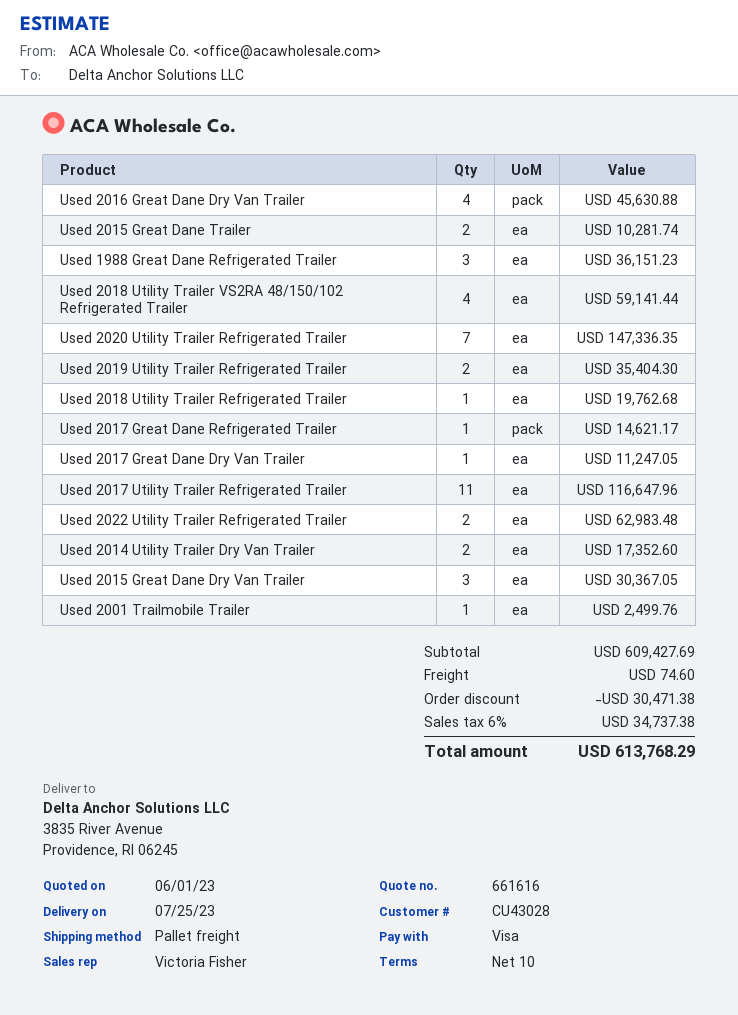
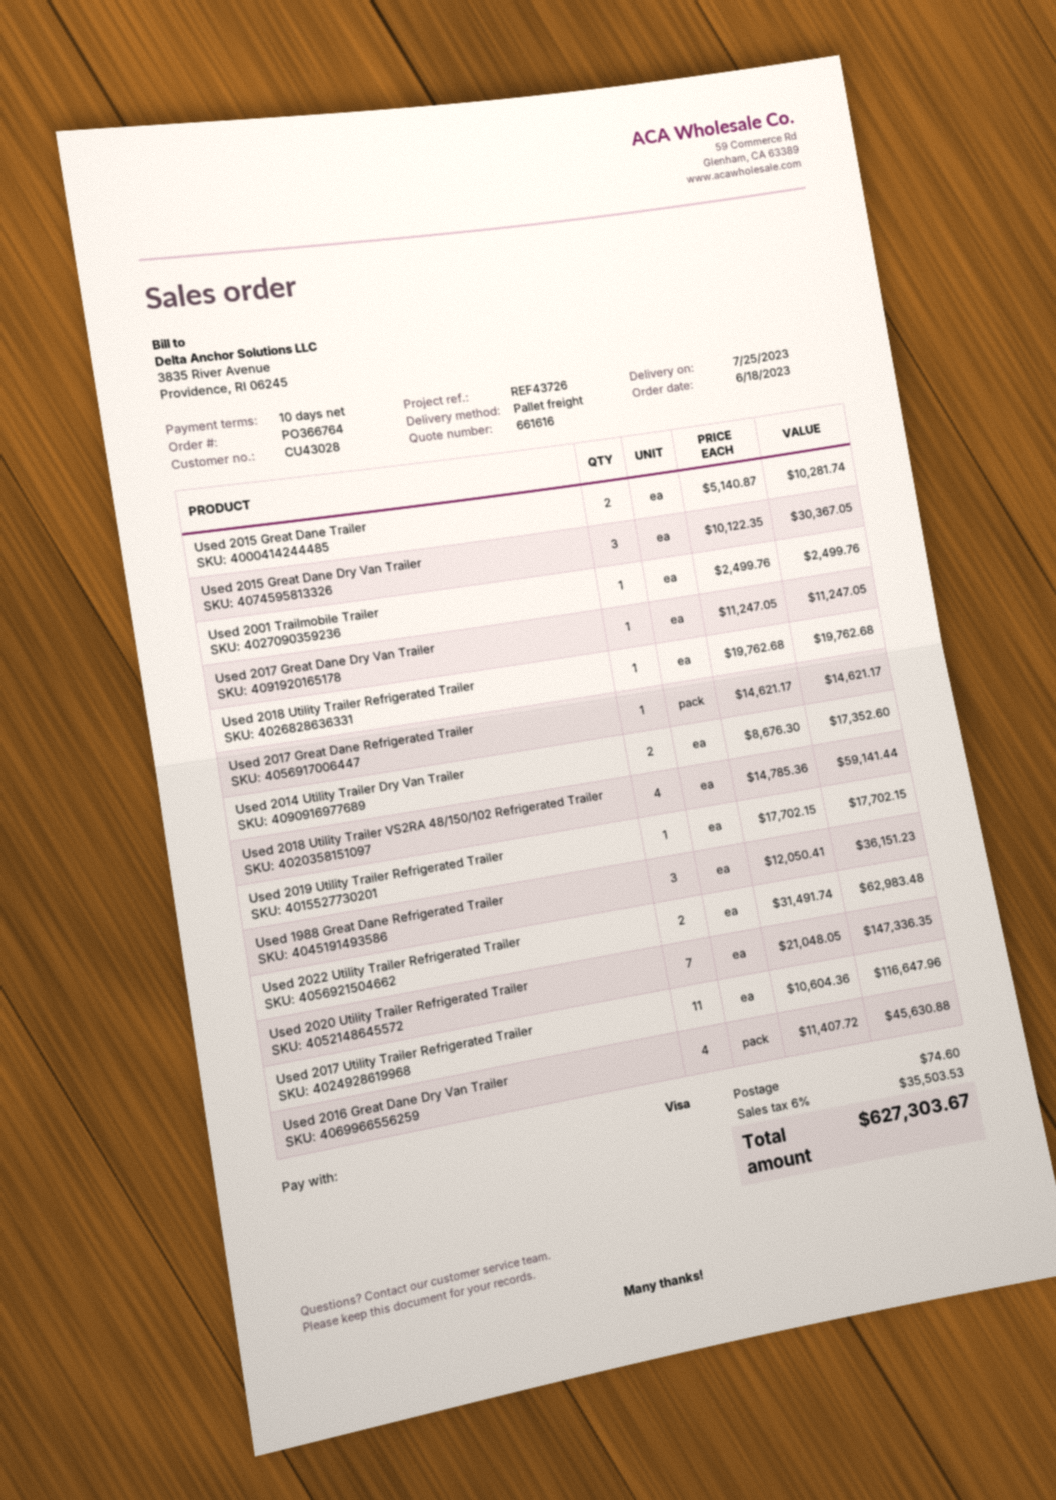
Used 2019 Utility Trailer Refrigerated Trailer: 2 for 35404.30 -> 1 for 17702.15
discount: 30471.38 -> none
tax: 6% = 34737.38 -> 6% = 35503.53
total: 613768.29 -> 627303.67

